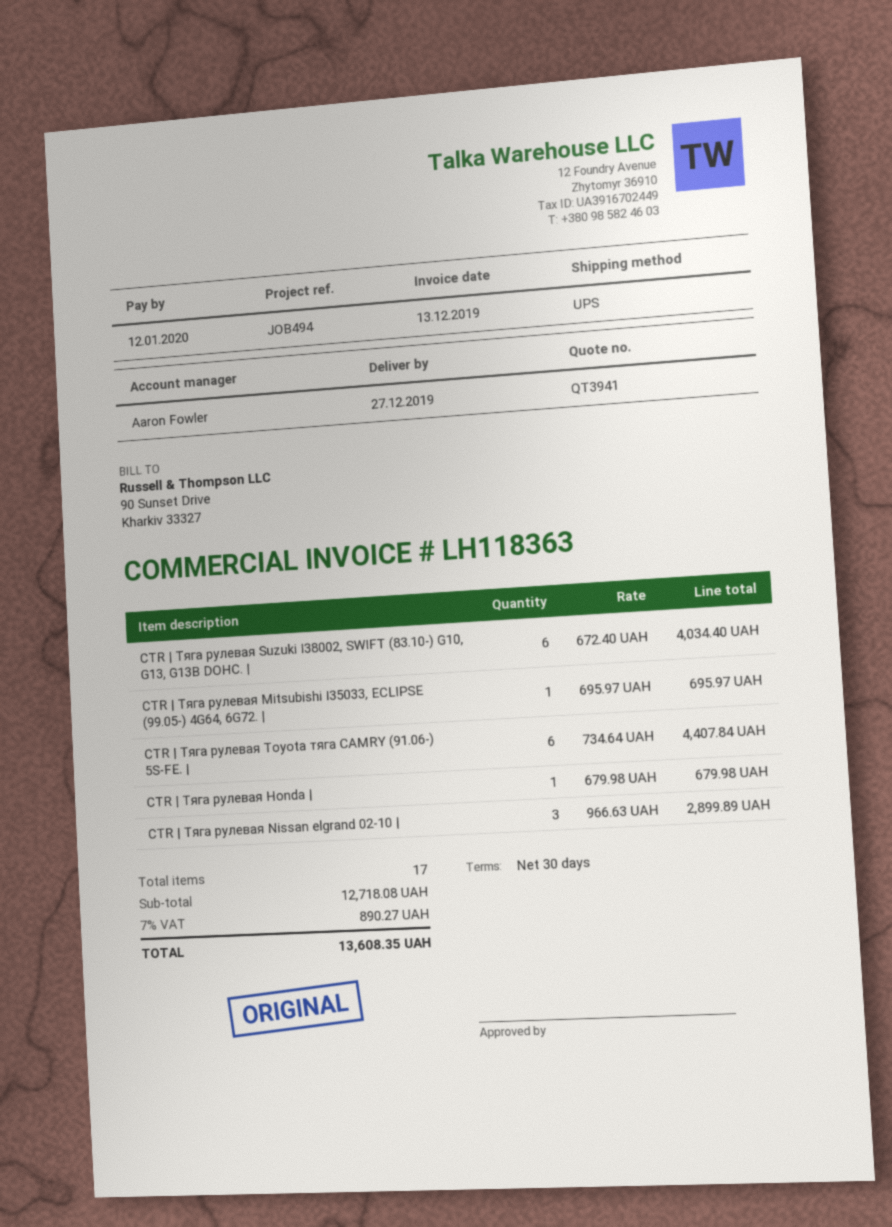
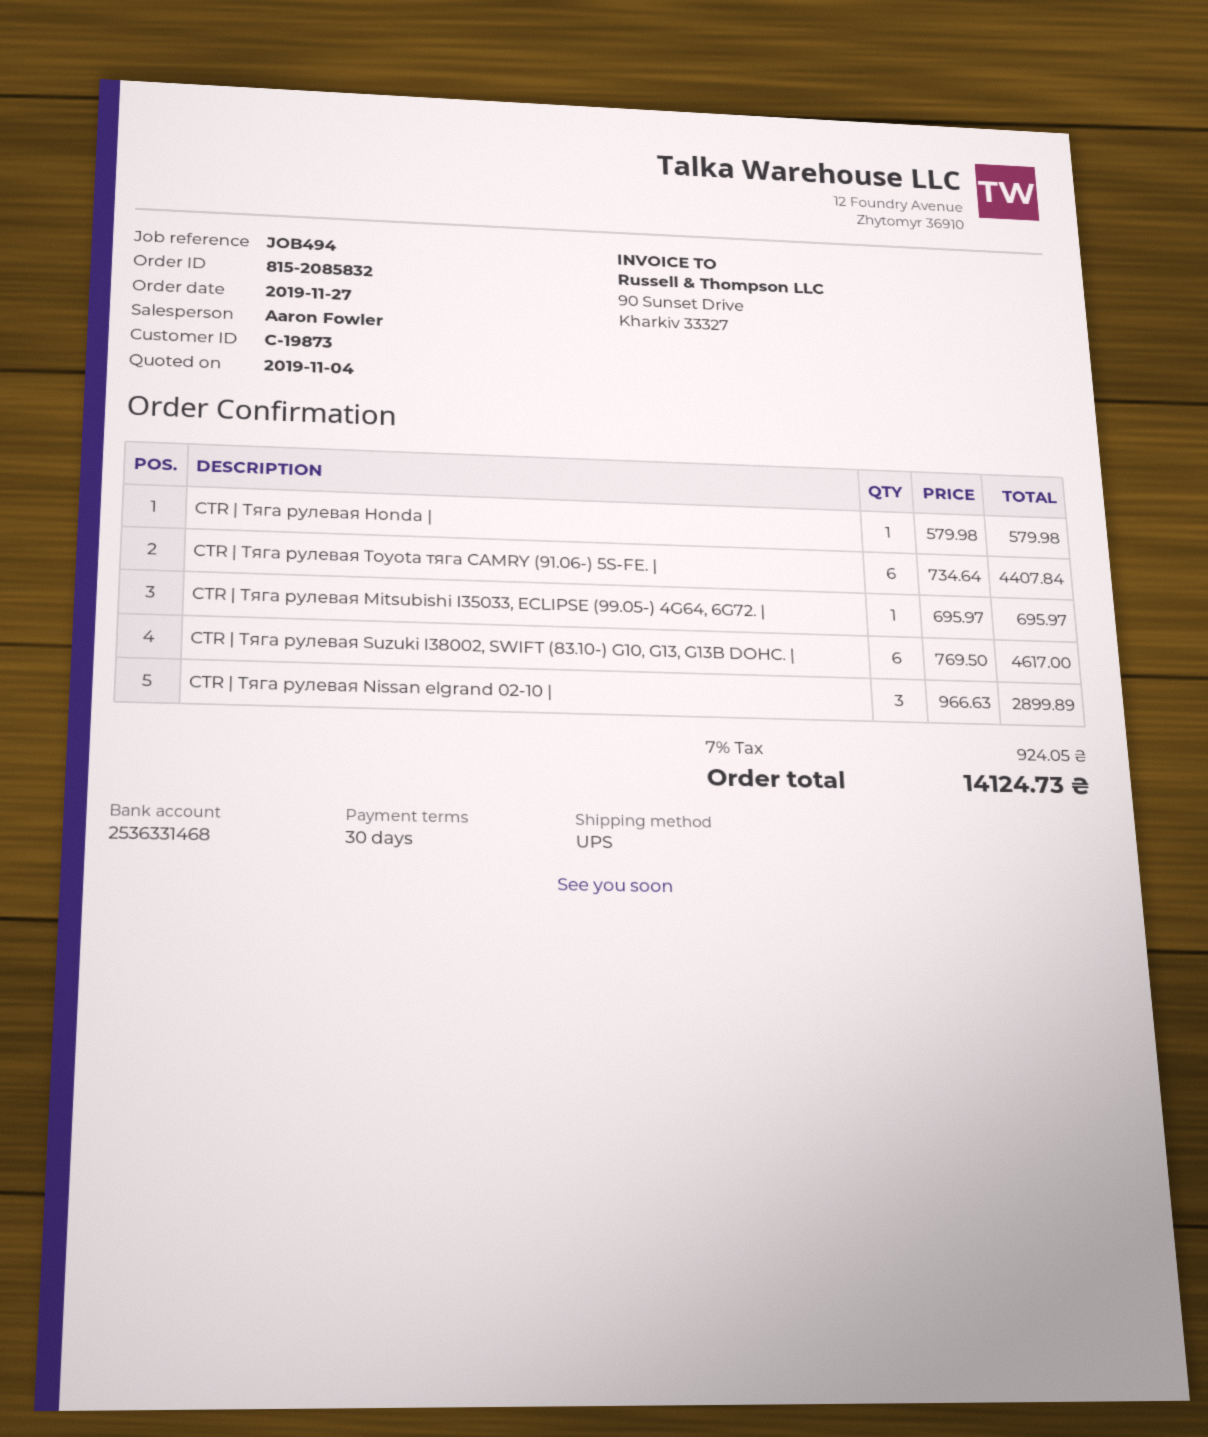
CTR | Тяга рулевая Suzuki I38002, SWIFT (83.10-) G10, G13, G13B DOHC. |: 6 x 672.40 = 4034.40 -> 6 x 769.50 = 4617.00
CTR | Тяга рулевая Honda |: 1 x 679.98 = 679.98 -> 1 x 579.98 = 579.98
tax: 7% = 890.27 -> 7% = 924.05
total: 13608.35 -> 14124.73

